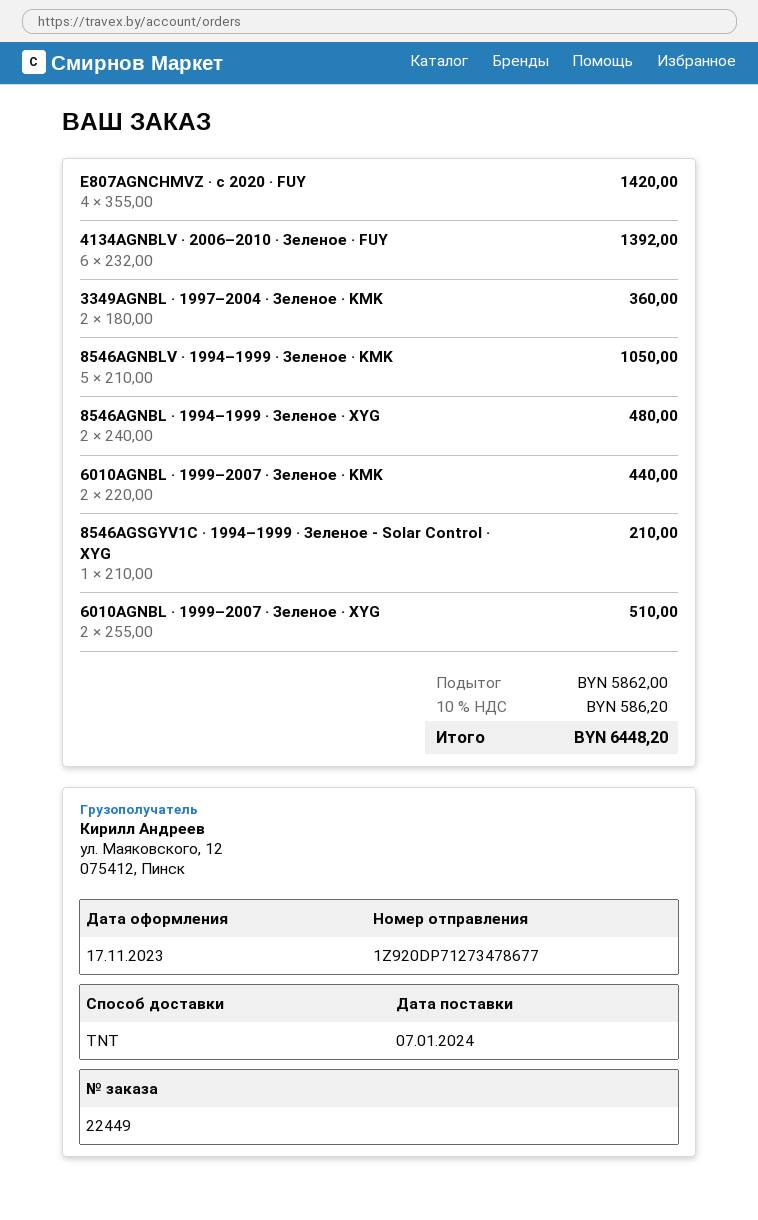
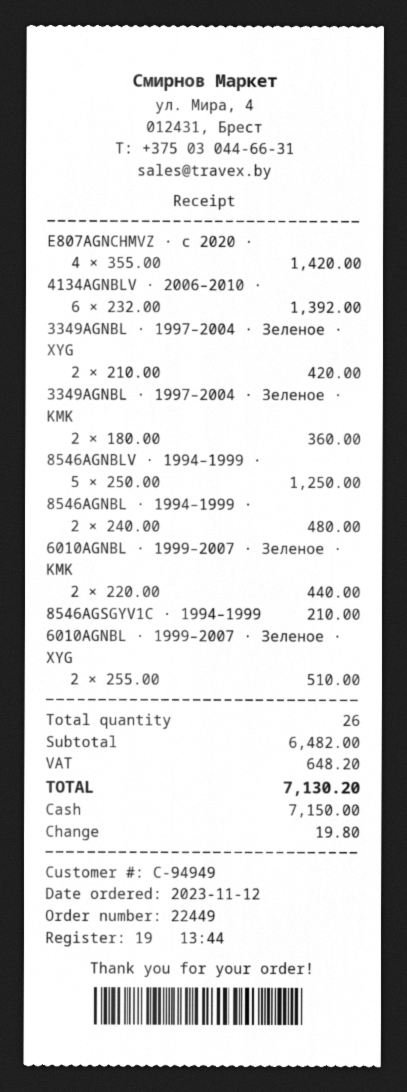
order date: 2023-11-17 -> 2023-11-12
8546AGNBLV · 1994–1999 · Зеленое · KMK: 5 x 210.00 = 1050.00 -> 5 x 250.00 = 1250.00
3349AGNBL · 1997–2004 · Зеленое · XYG: none -> 2 x 210.00 = 420.00
subtotal: 5862.00 -> 6482.00
tax: 586.20 -> 648.20
total: 6448.20 -> 7130.20

